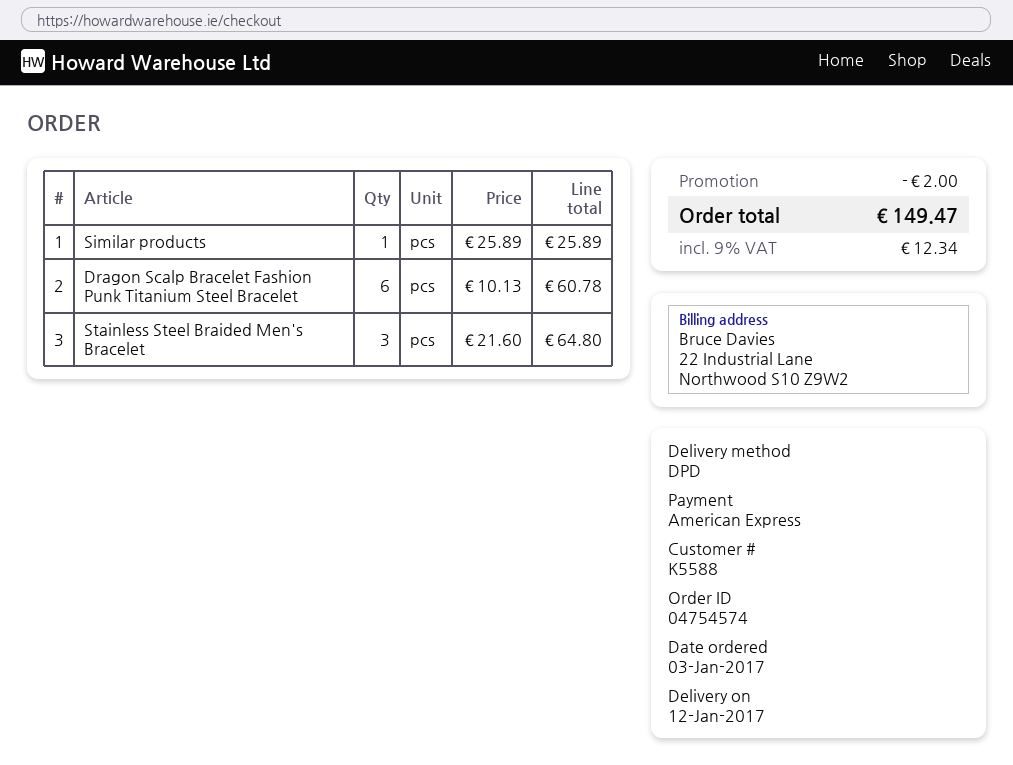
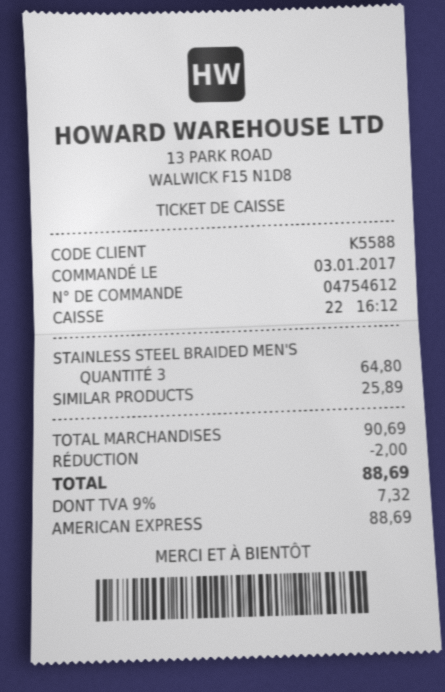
order number: 04754574 -> 04754612
Dragon Scalp Bracelet Fashion Punk Titanium Steel Bracelet: 6 for 60.78 -> none
tax: 9% = 12.34 -> 9% = 7.32
total: 149.47 -> 88.69

